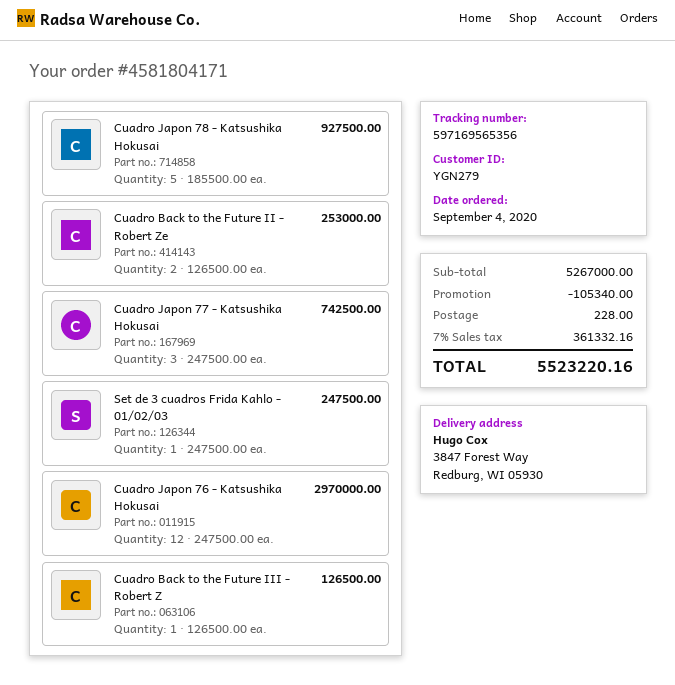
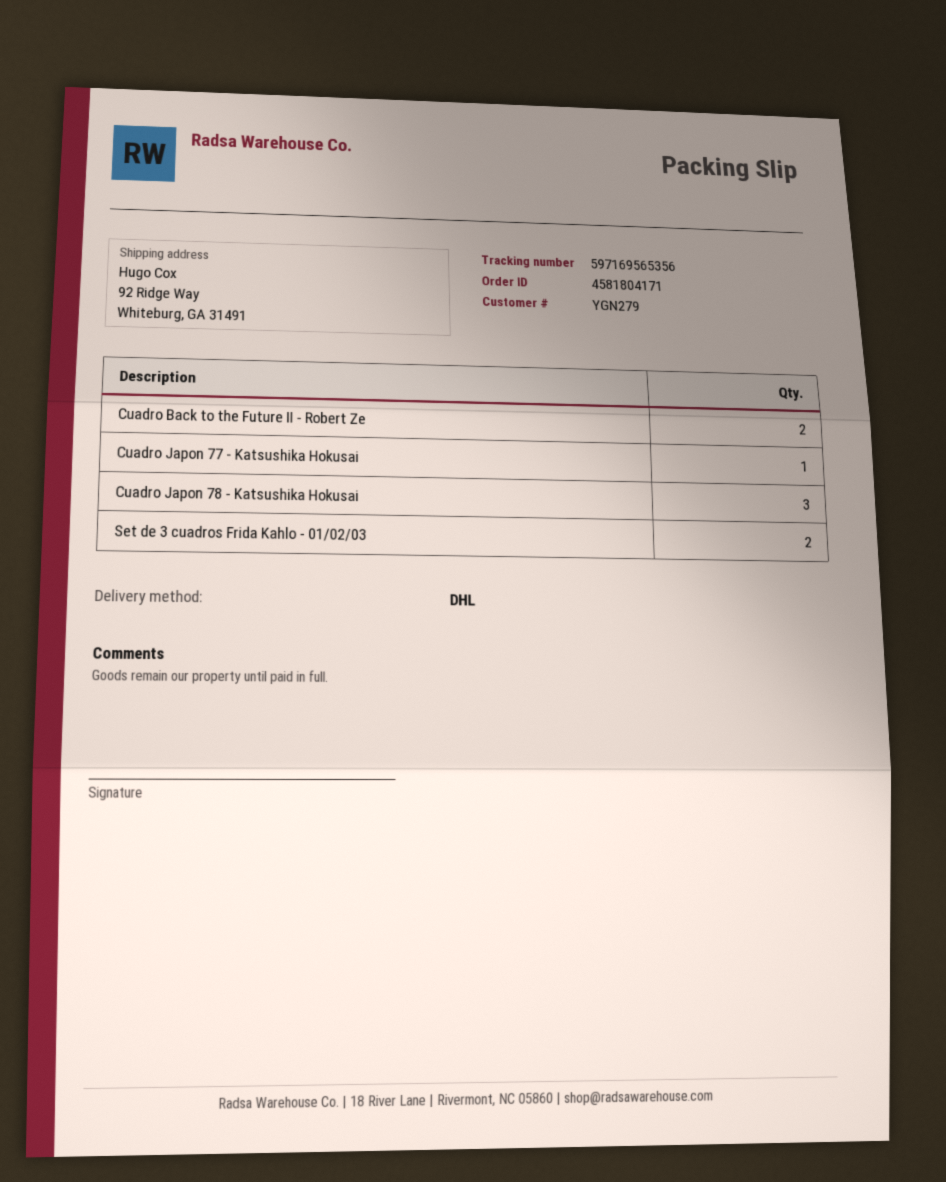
ship to: 3847 Forest Way, Redburg, WI 05930 -> 92 Ridge Way, Whiteburg, GA 31491
Cuadro Japon 78 - Katsushika Hokusai: 5 -> 3
Cuadro Japon 77 - Katsushika Hokusai: 3 -> 1
Set de 3 cuadros Frida Kahlo - 01/02/03: 1 -> 2
Cuadro Japon 76 - Katsushika Hokusai: 12 -> none
Cuadro Back to the Future III - Robert Z: 1 -> none

